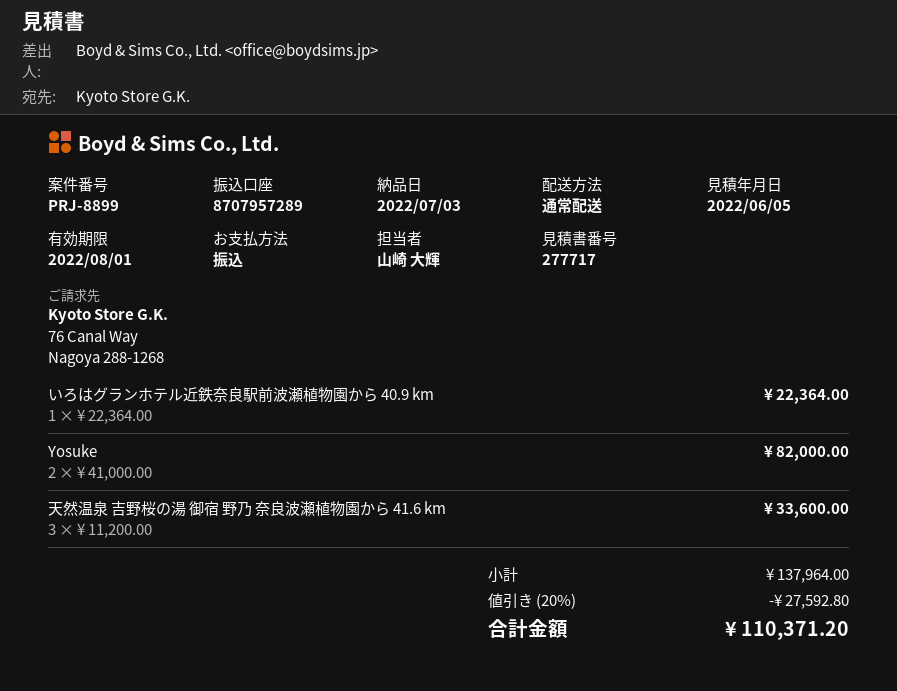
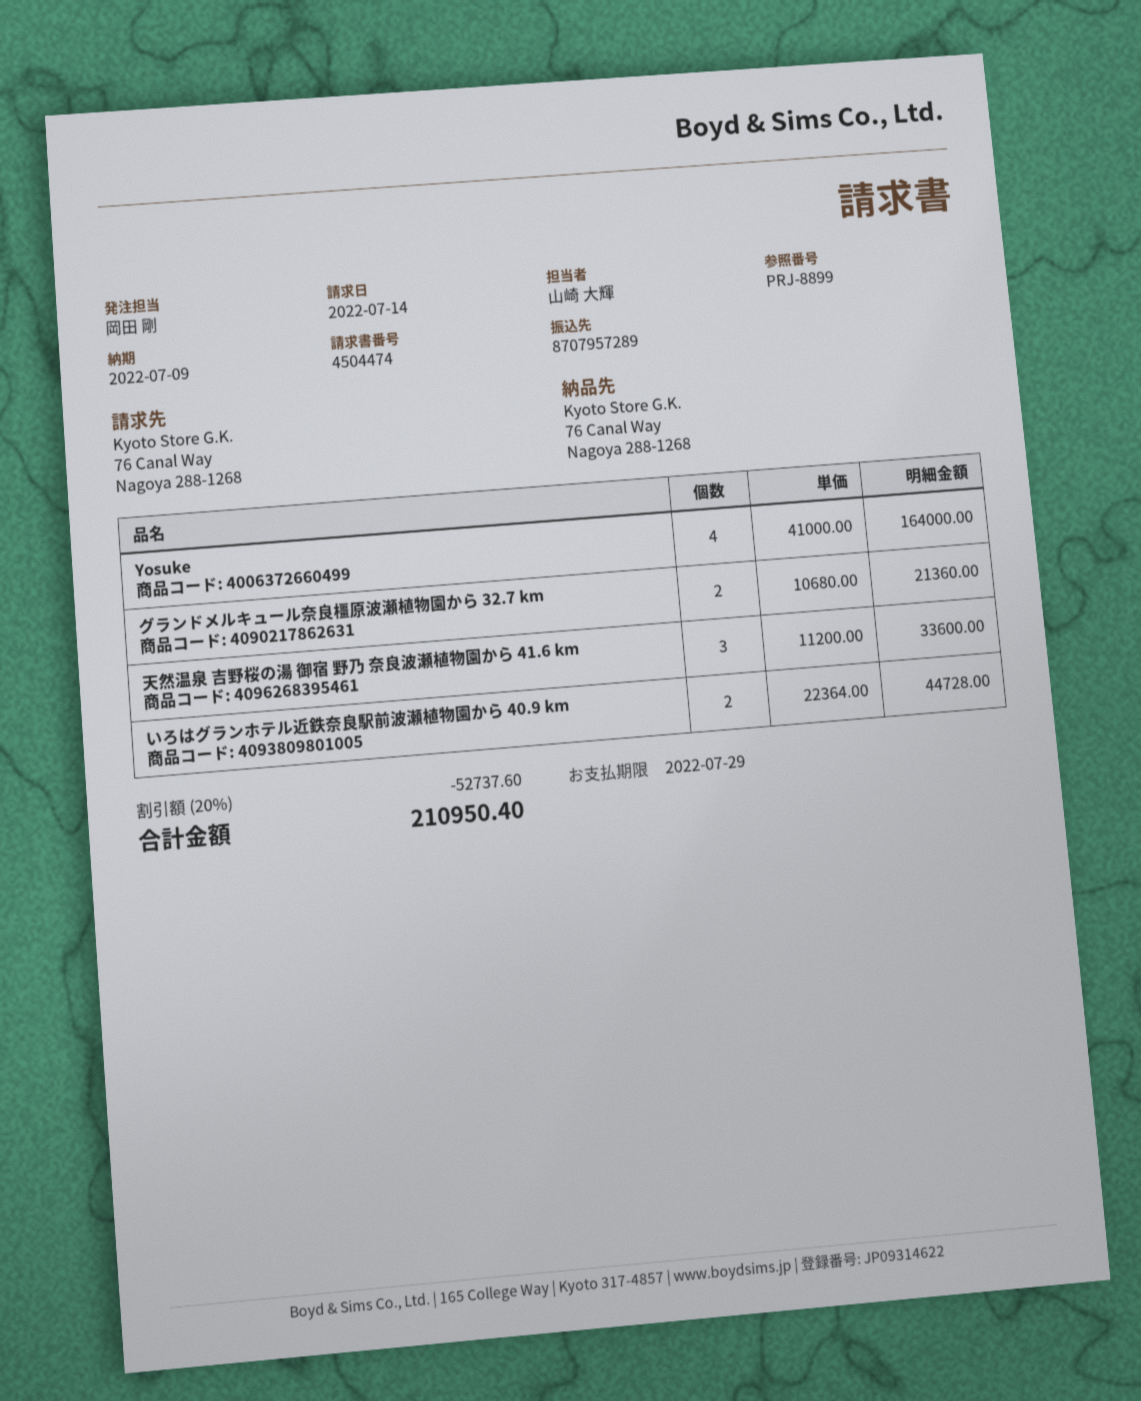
delivery date: 2022-07-03 -> 2022-07-09
いろはグランホテル近鉄奈良駅前波瀬植物園から 40.9 km: 1 x 22364.00 = 22364.00 -> 2 x 22364.00 = 44728.00
Yosuke: 2 x 41000.00 = 82000.00 -> 4 x 41000.00 = 164000.00
グランドメルキュール奈良橿原波瀬植物園から 32.7 km: none -> 2 x 10680.00 = 21360.00
discount: 20% = 27592.80 -> 20% = 52737.60
total: 110371.20 -> 210950.40

